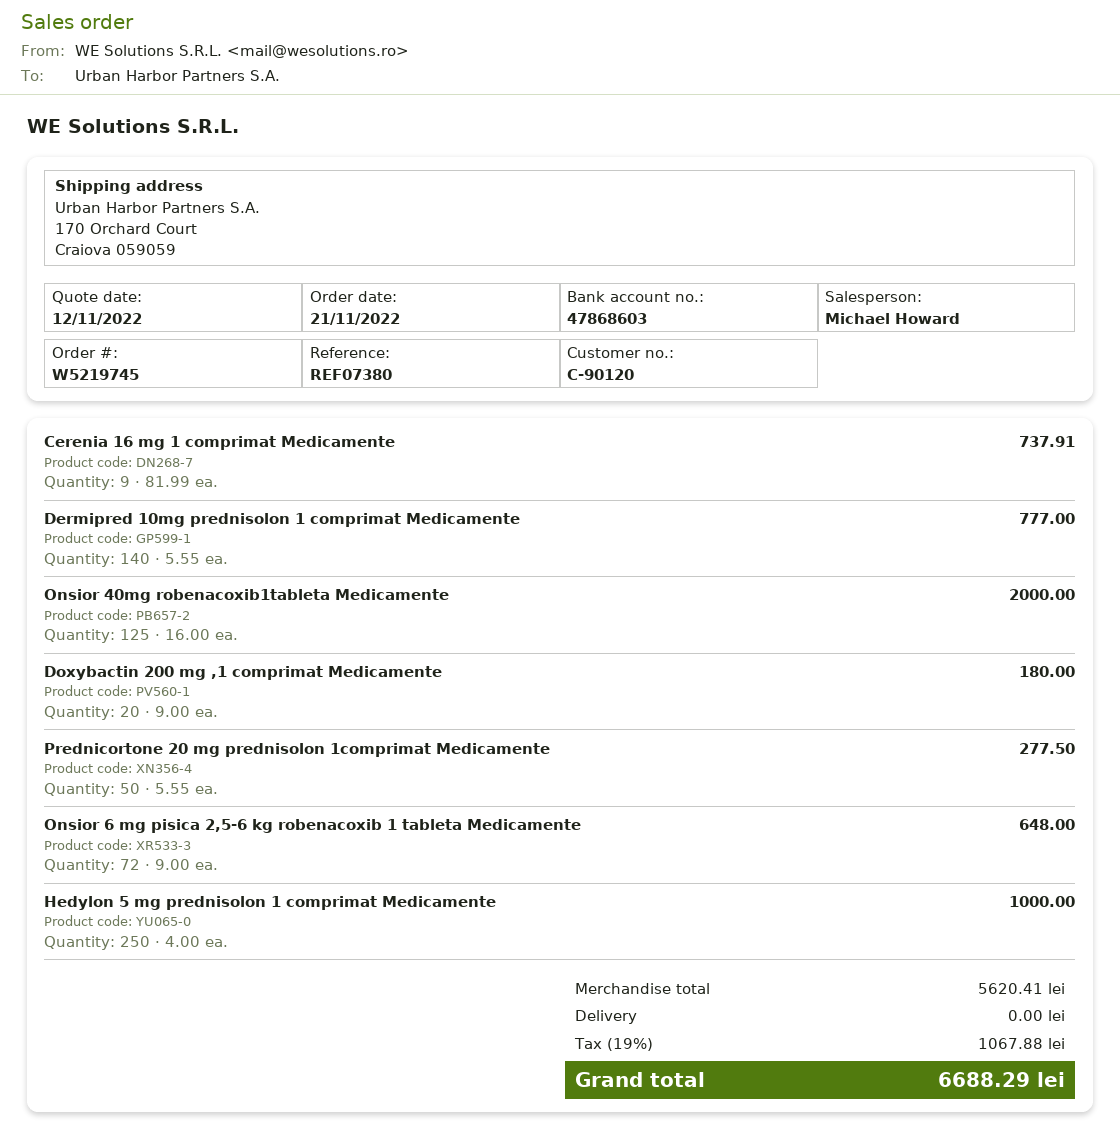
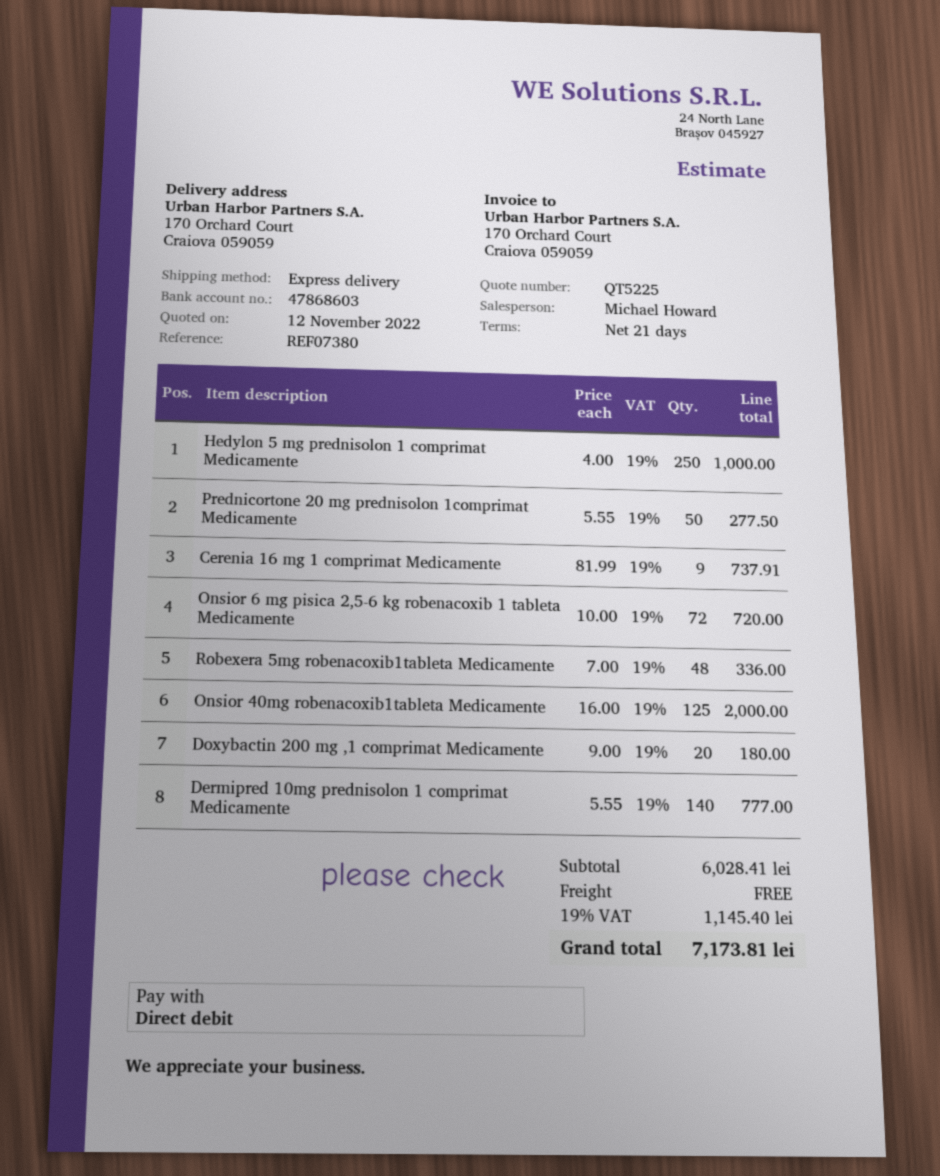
Onsior 6 mg pisica 2,5-6 kg robenacoxib 1 tableta Medicamente: 72 x 9.00 = 648.00 -> 72 x 10.00 = 720.00
Robexera 5mg robenacoxib1tableta Medicamente: none -> 48 x 7.00 = 336.00
subtotal: 5620.41 -> 6028.41
tax: 19% = 1067.88 -> 19% = 1145.40
total: 6688.29 -> 7173.81

